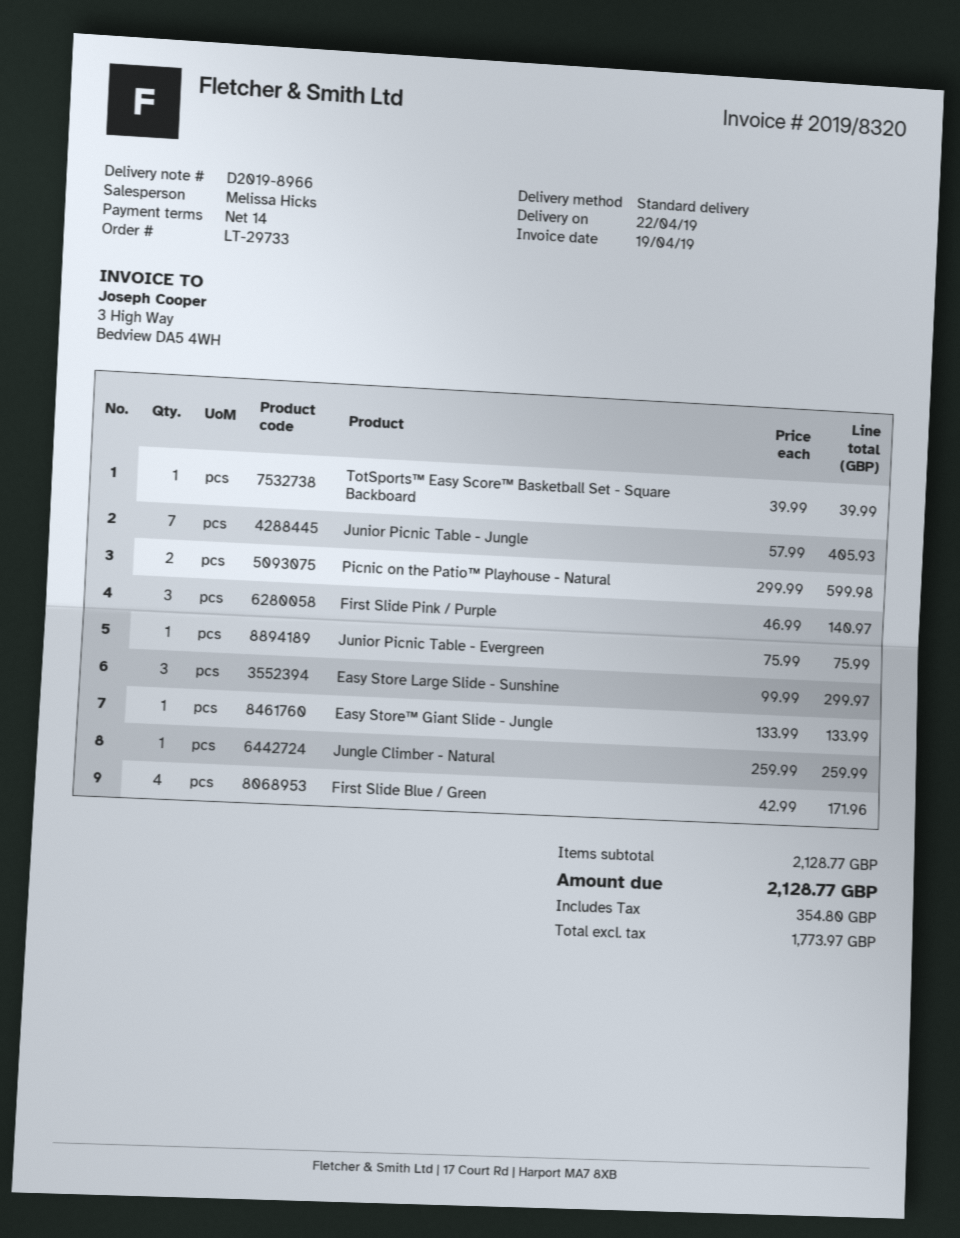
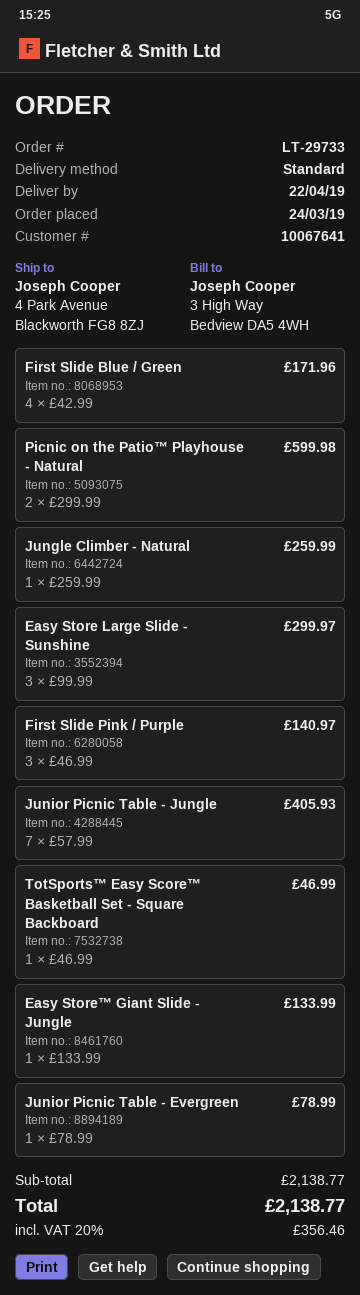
TotSports™ Easy Score™ Basketball Set - Square Backboard: 1 x 39.99 = 39.99 -> 1 x 46.99 = 46.99
Junior Picnic Table - Evergreen: 1 x 75.99 = 75.99 -> 1 x 78.99 = 78.99
subtotal: 2128.77 -> 2138.77
tax: 354.80 -> 356.46
total: 2128.77 -> 2138.77

